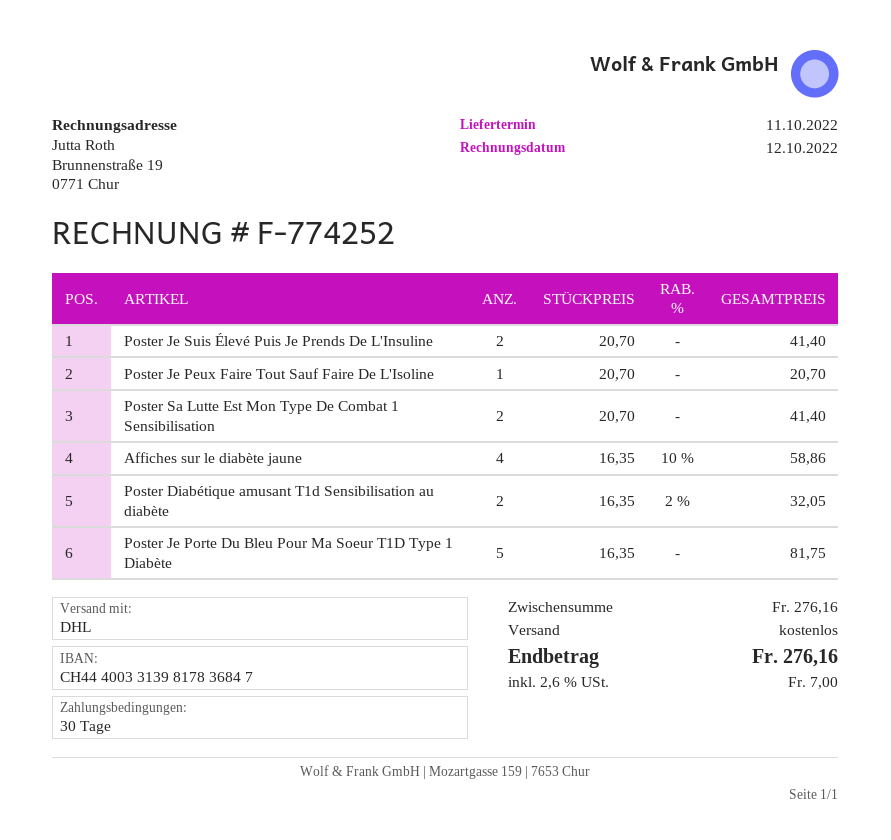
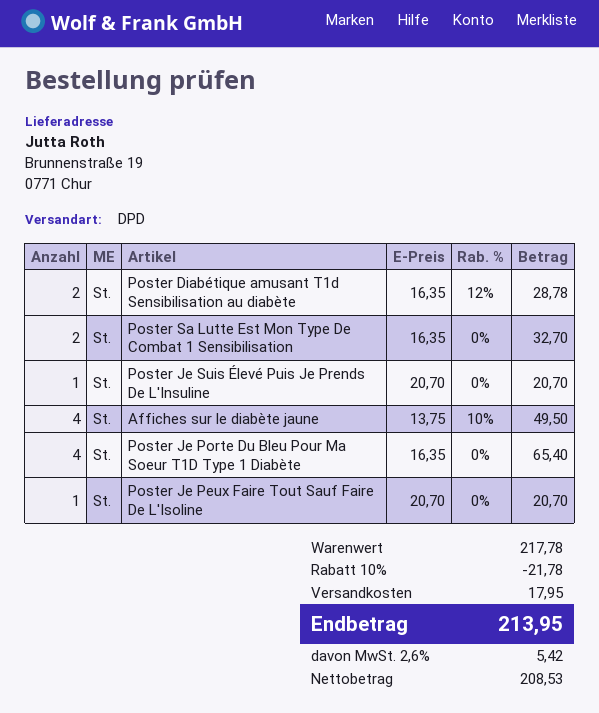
shipping method: DHL -> DPD
Poster Je Suis Élevé Puis Je Prends De L'Insuline: 2 x 20.70 = 41.40 -> 1 x 20.70 = 20.70
Poster Sa Lutte Est Mon Type De Combat 1 Sensibilisation: 2 x 20.70 = 41.40 -> 2 x 16.35 = 32.70
Affiches sur le diabète jaune: 4 x 16.35 - 10% = 58.86 -> 4 x 13.75 - 10% = 49.50
Poster Diabétique amusant T1d Sensibilisation au diabète: 2 x 16.35 - 2% = 32.05 -> 2 x 16.35 - 12% = 28.78
Poster Je Porte Du Bleu Pour Ma Soeur T1D Type 1 Diabète: 5 x 16.35 = 81.75 -> 4 x 16.35 = 65.40
subtotal: 276.16 -> 217.78
discount: none -> 10% = 21.78
shipping: 0.00 -> 17.95
tax: 2.6% = 7.00 -> 2.6% = 5.42
total: 276.16 -> 213.95

